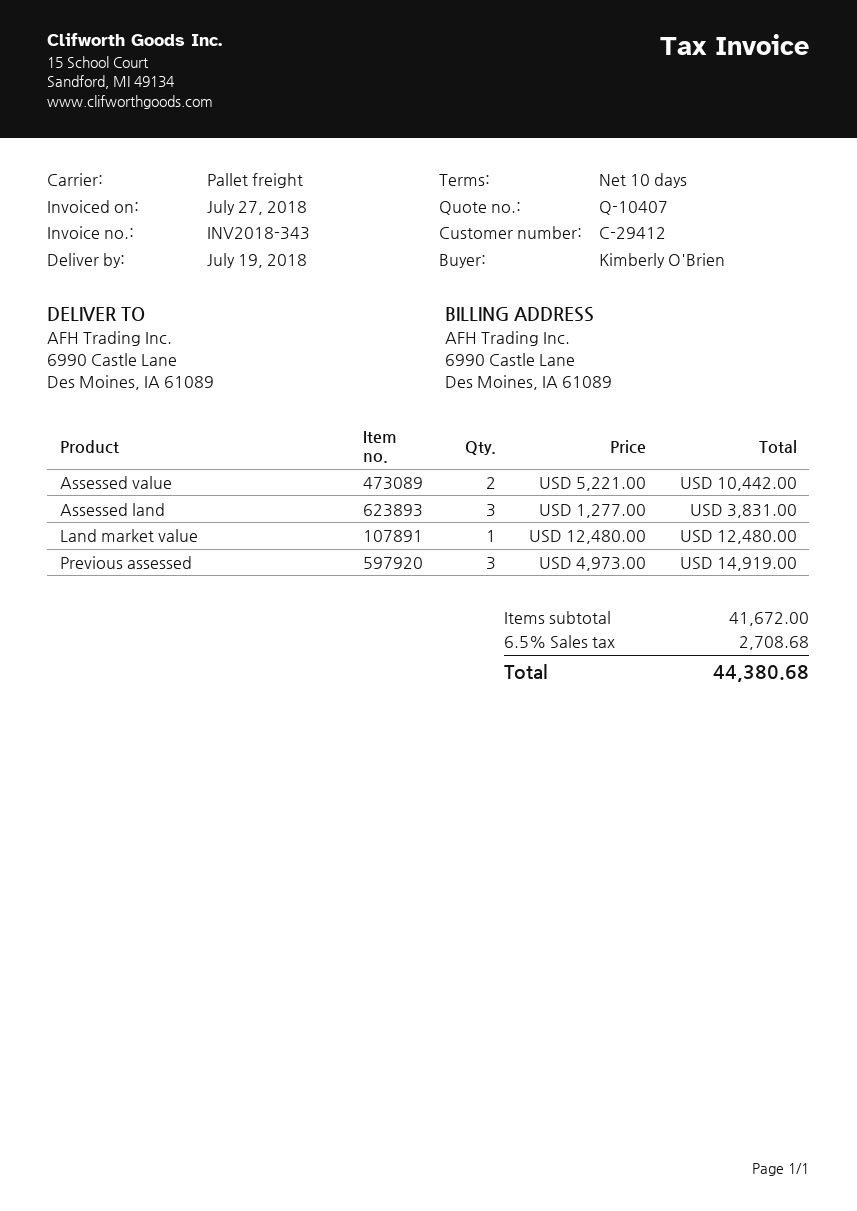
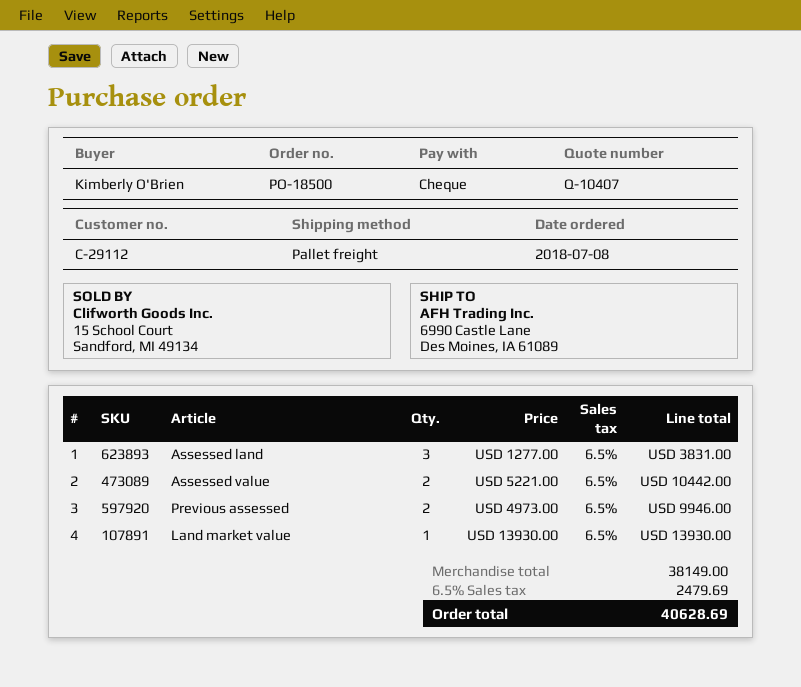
customer number: C-29412 -> C-29112
Land market value: 1 x 12480.00 = 12480.00 -> 1 x 13930.00 = 13930.00
Previous assessed: 3 x 4973.00 = 14919.00 -> 2 x 4973.00 = 9946.00
subtotal: 41672.00 -> 38149.00
tax: 6.5% = 2708.68 -> 6.5% = 2479.69
total: 44380.68 -> 40628.69

